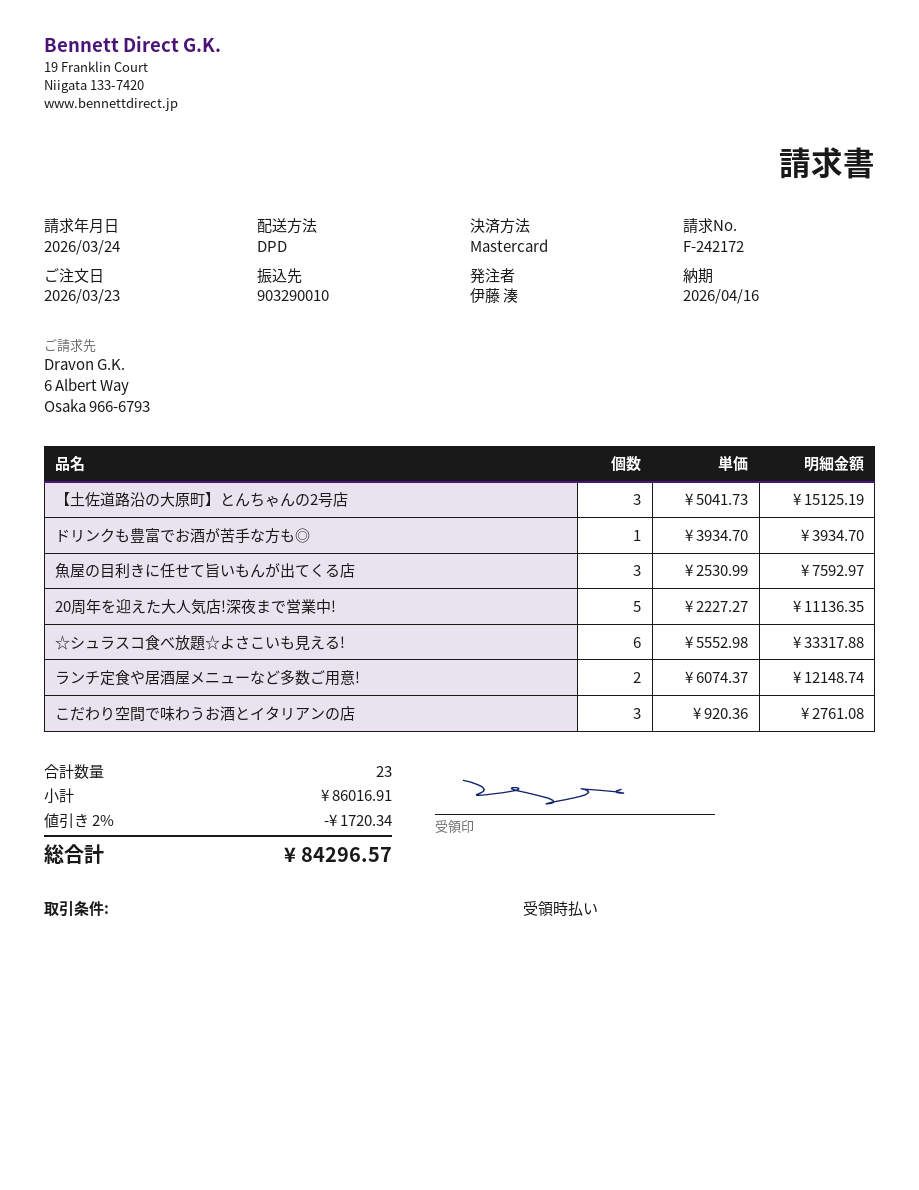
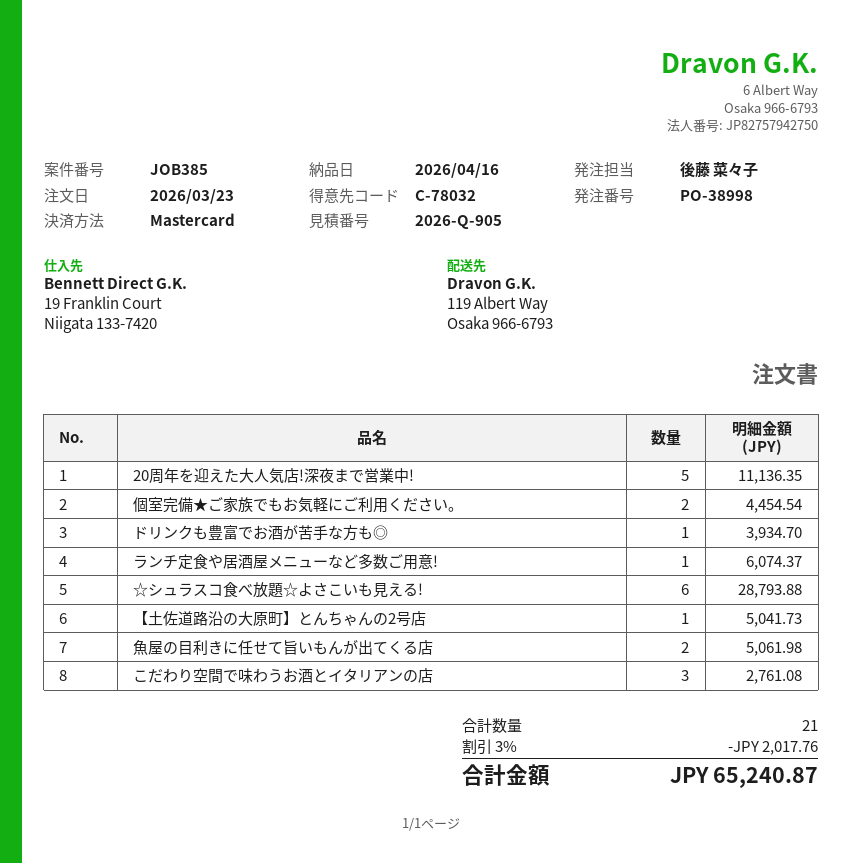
ordered by: 伊藤 湊 -> 後藤 菜々子
【土佐道路沿の大原町】とんちゃんの2号店: 3 for 15125.19 -> 1 for 5041.73
魚屋の目利きに任せて旨いもんが出てくる店: 3 for 7592.97 -> 2 for 5061.98
☆シュラスコ食べ放題☆よさこいも見える!: 6 for 33317.88 -> 6 for 28793.88
ランチ定食や居酒屋メニューなど多数ご用意!: 2 for 12148.74 -> 1 for 6074.37
個室完備★ご家族でもお気軽にご利用ください。: none -> 2 for 4454.54
total quantity: 23 -> 21
discount: 2% = 1720.34 -> 3% = 2017.76
total: 84296.57 -> 65240.87

